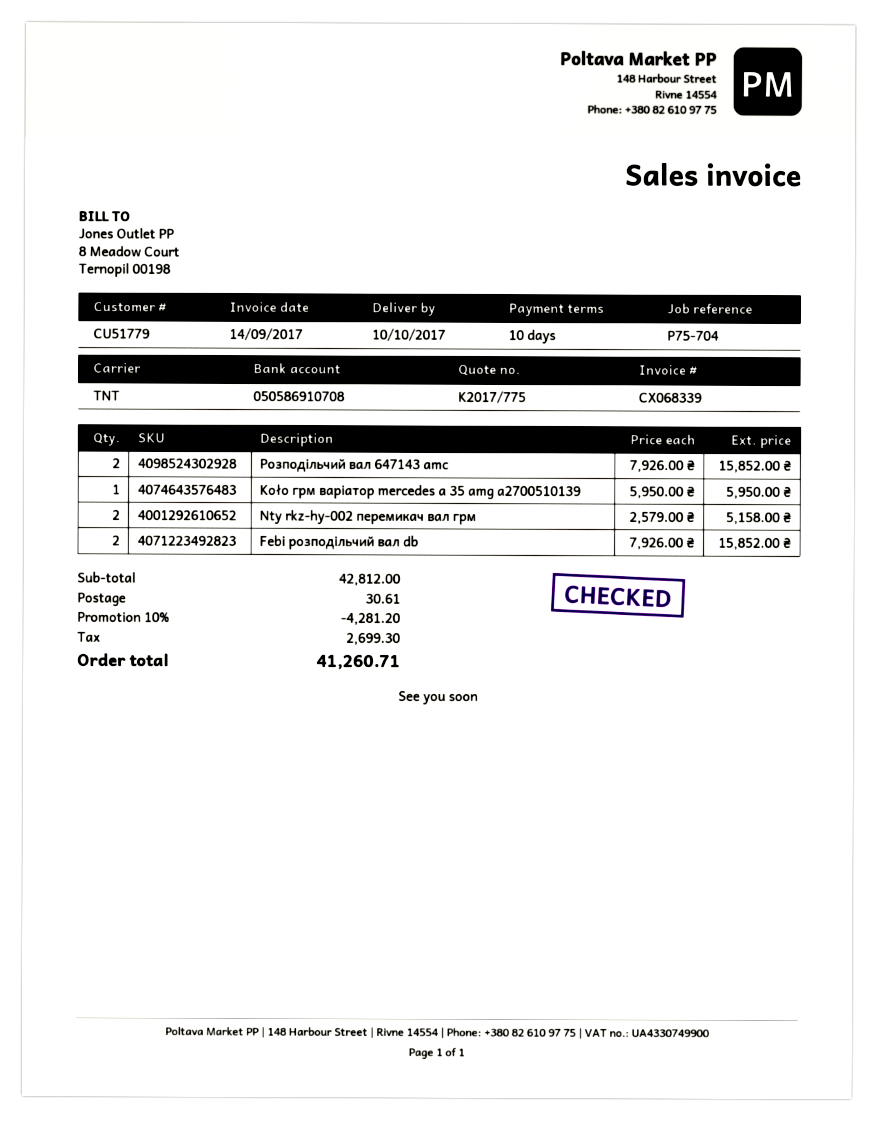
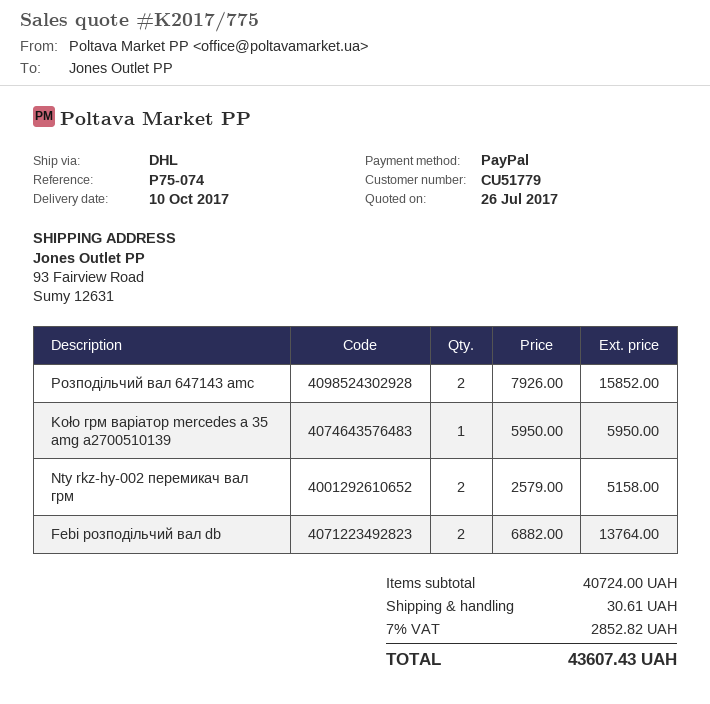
reference: P75-704 -> P75-074
shipping method: TNT -> DHL
Febi розподільчий вал db: 2 x 7926.00 = 15852.00 -> 2 x 6882.00 = 13764.00
subtotal: 42812.00 -> 40724.00
discount: 10% = 4281.20 -> none
tax: 2699.30 -> 2852.82
total: 41260.71 -> 43607.43

